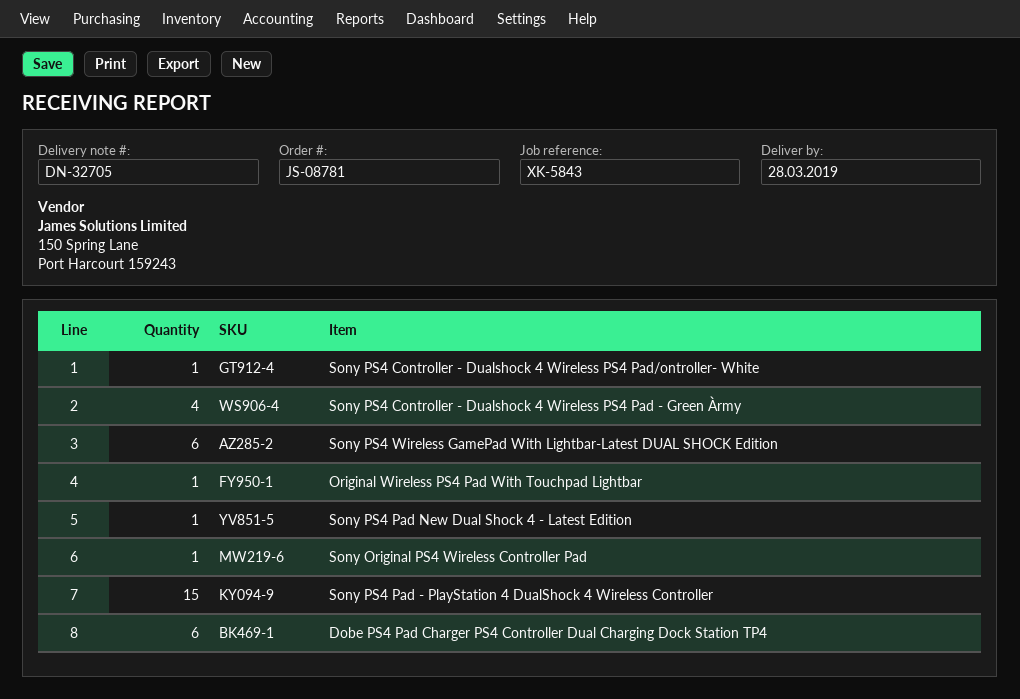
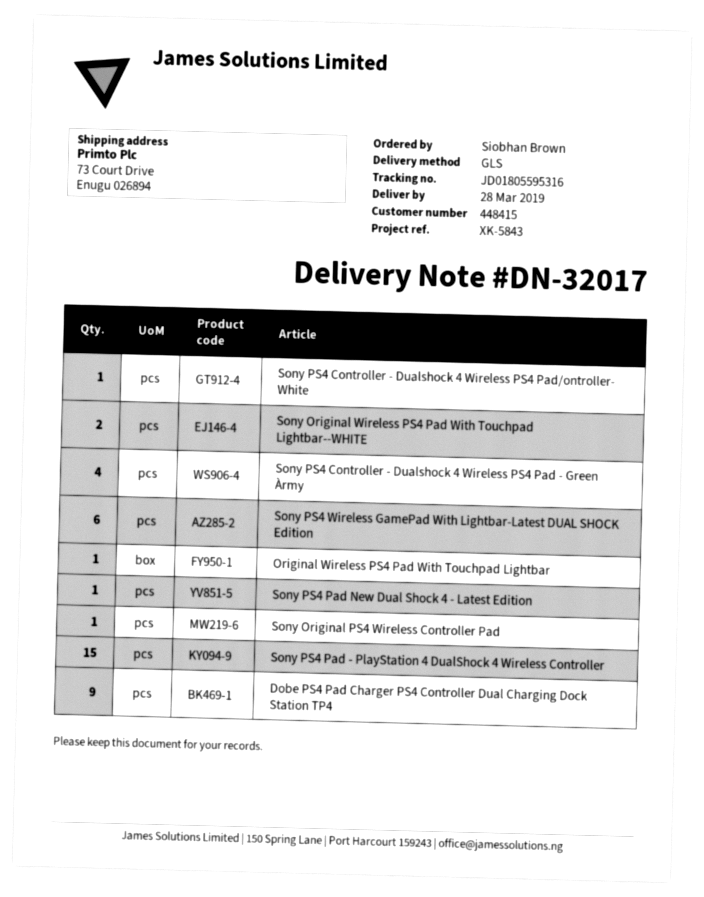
delivery note number: DN-32705 -> DN-32017
Dobe PS4 Pad Charger PS4 Controller Dual Charging Dock Station TP4: 6 -> 9
Sony Original Wireless PS4 Pad With Touchpad Lightbar--WHITE: none -> 2

